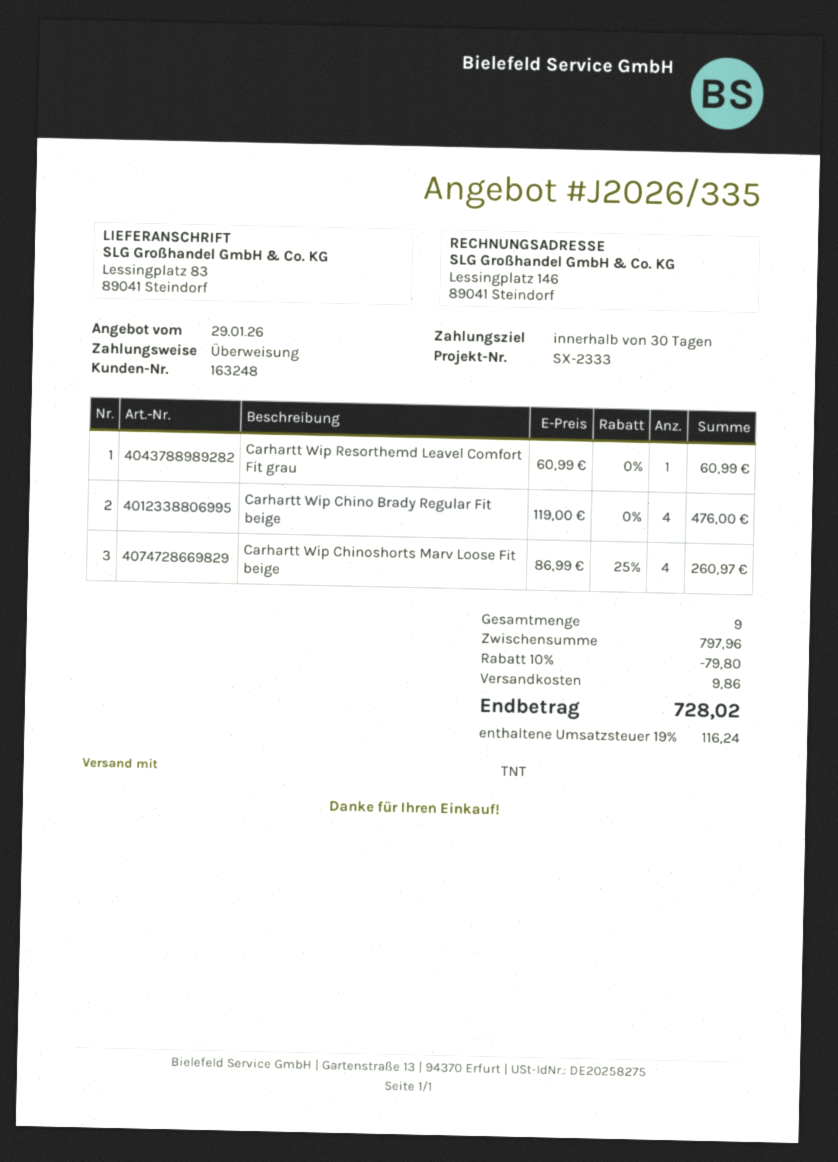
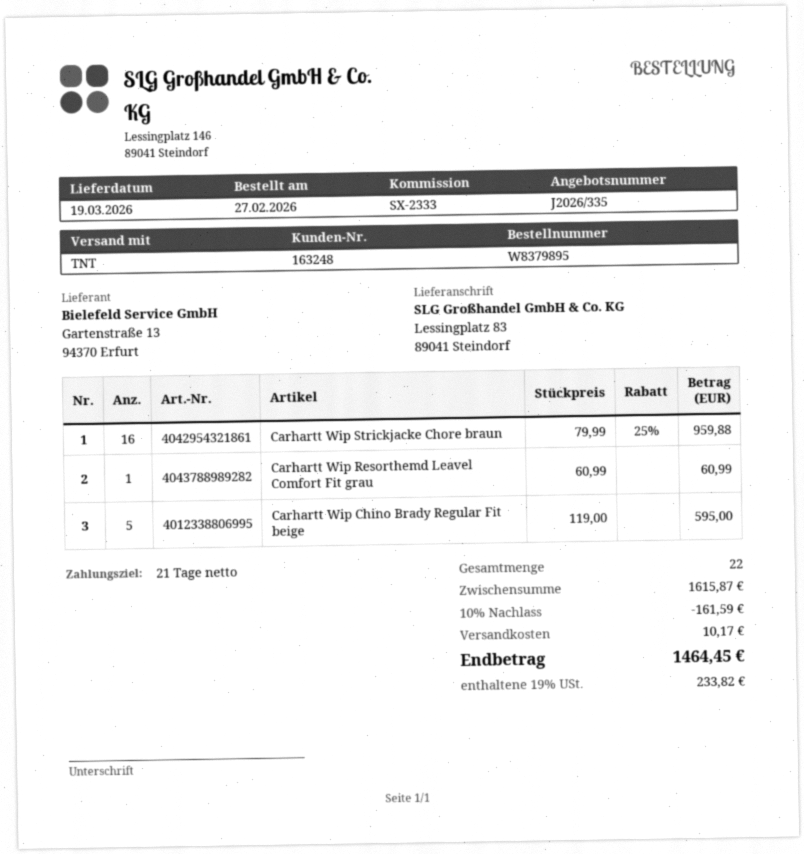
payment terms: 30 days -> 21 days
Carhartt Wip Chino Brady Regular Fit beige: 4 x 119.00 = 476.00 -> 5 x 119.00 = 595.00
Carhartt Wip Chinoshorts Marv Loose Fit beige: 4 x 86.99 - 25% = 260.97 -> none
Carhartt Wip Strickjacke Chore braun: none -> 16 x 79.99 - 25% = 959.88
total quantity: 9 -> 22
subtotal: 797.96 -> 1615.87
discount: 10% = 79.80 -> 10% = 161.59
shipping: 9.86 -> 10.17
tax: 19% = 116.24 -> 19% = 233.82
total: 728.02 -> 1464.45

